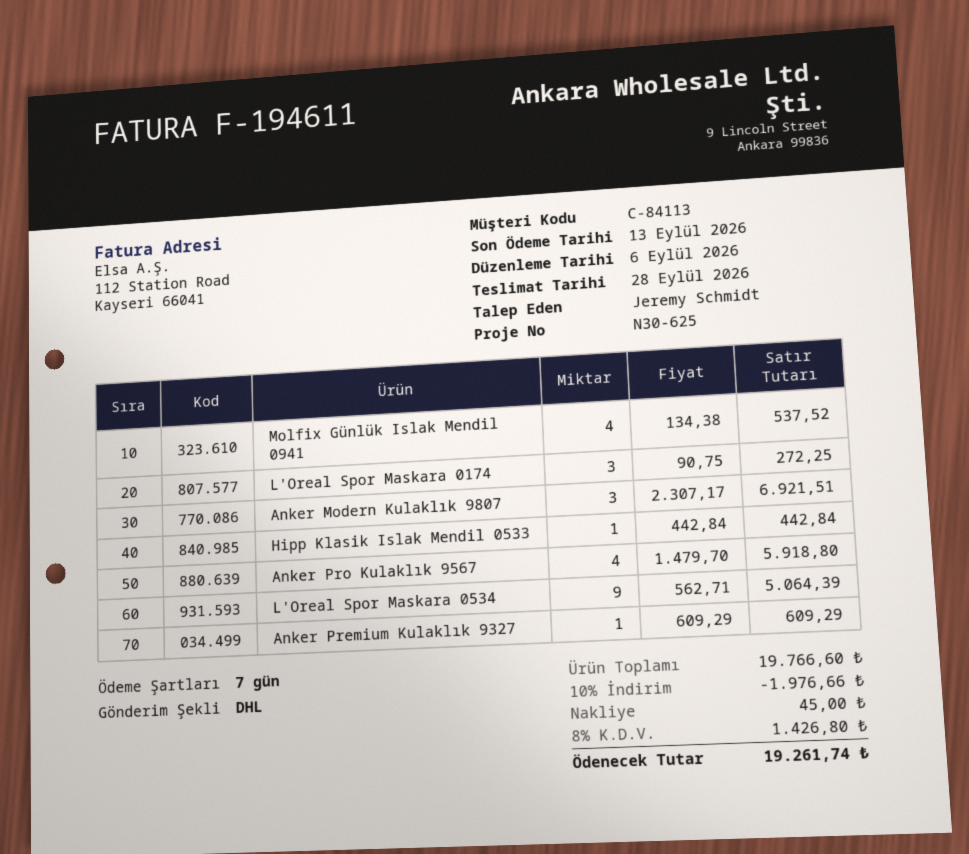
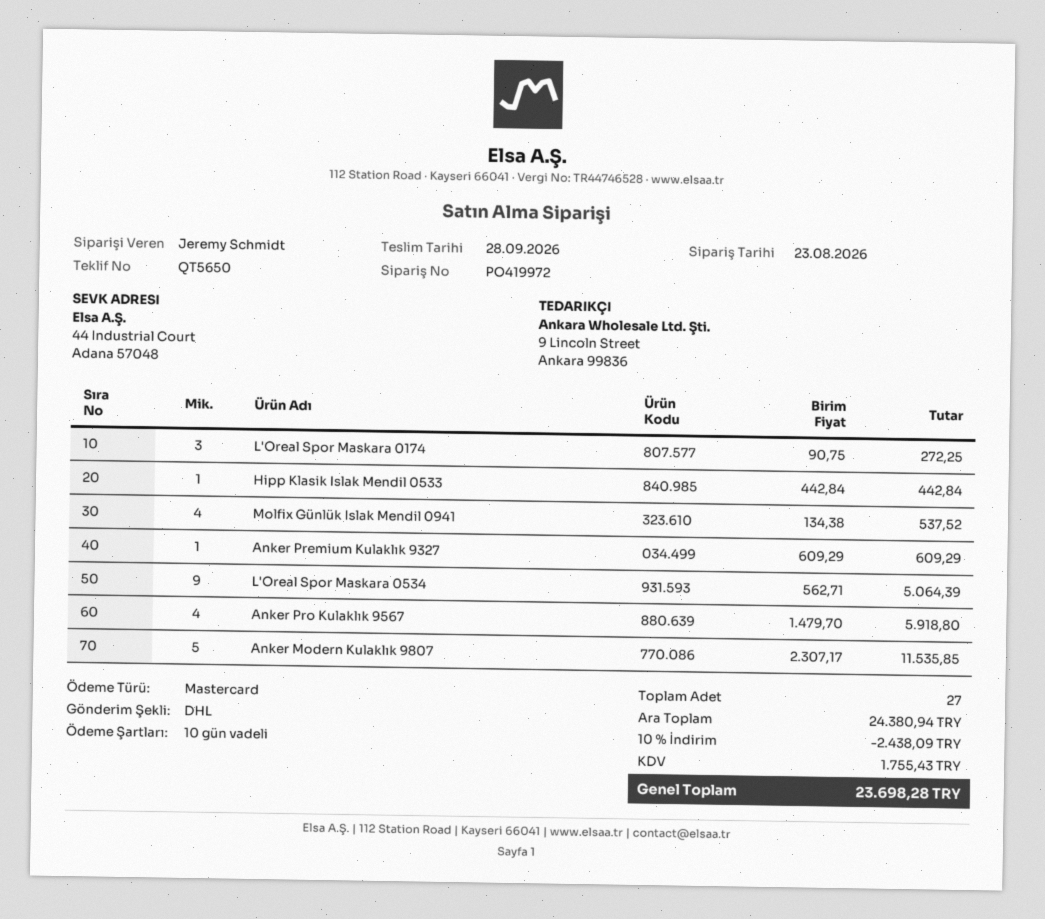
payment terms: 7 days -> 10 days
Anker Modern Kulaklık 9807: 3 x 2307.17 = 6921.51 -> 5 x 2307.17 = 11535.85
subtotal: 19766.60 -> 24380.94
discount: 10% = 1976.66 -> 10% = 2438.09
shipping: 45.00 -> none
tax: 1426.80 -> 1755.43
total: 19261.74 -> 23698.28

